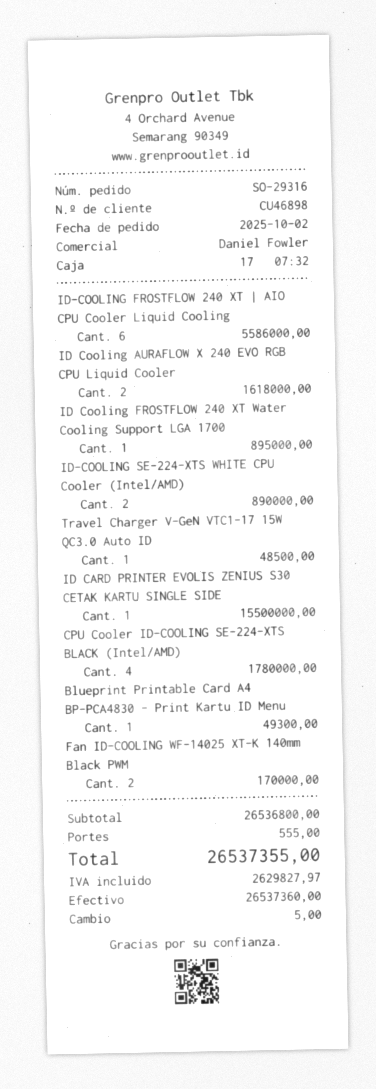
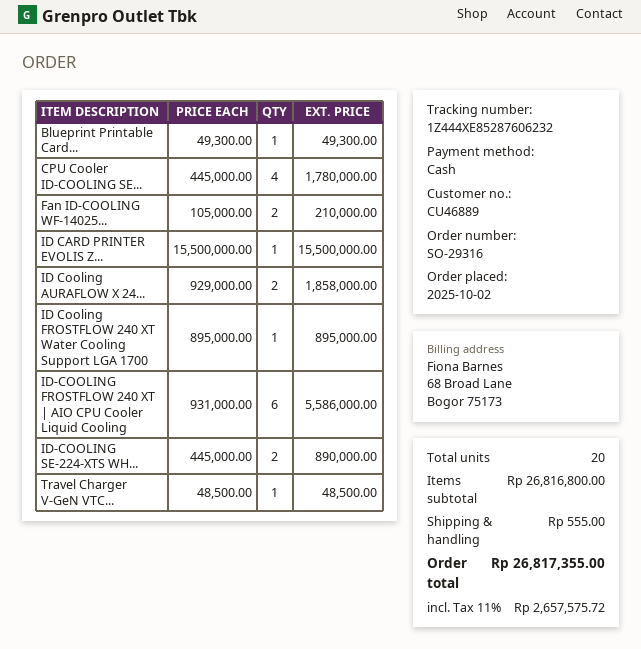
customer number: CU46898 -> CU46889
ID Cooling AURAFLOW X 240 EVO RGB CPU Liquid Cooler: 2 for 1618000.00 -> 2 for 1858000.00
Fan ID-COOLING WF-14025 XT-K 140mm Black PWM: 2 for 170000.00 -> 2 for 210000.00
subtotal: 26536800.00 -> 26816800.00
tax: 2629827.97 -> 2657575.72
total: 26537355.00 -> 26817355.00

